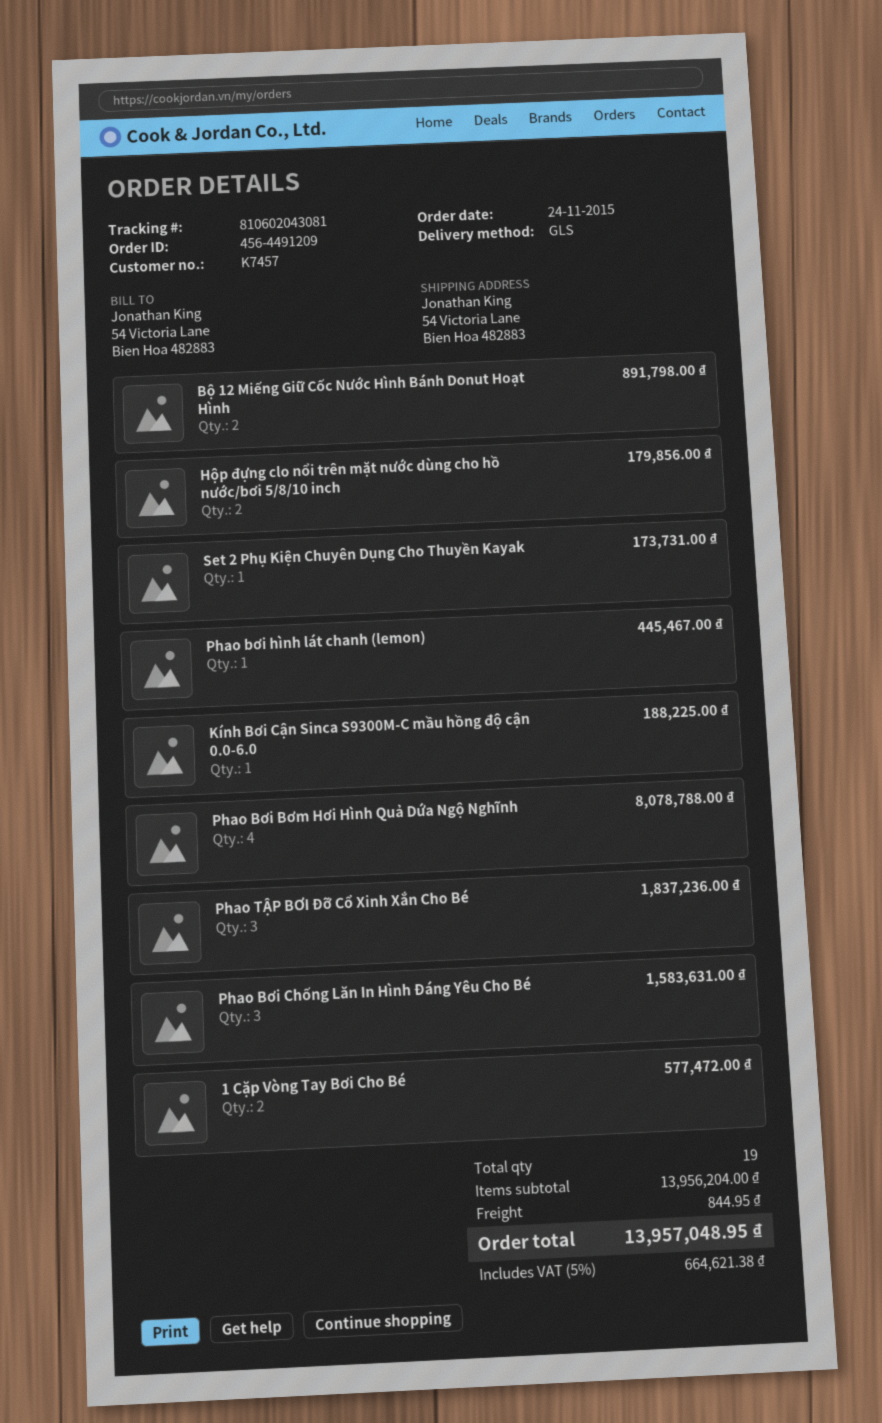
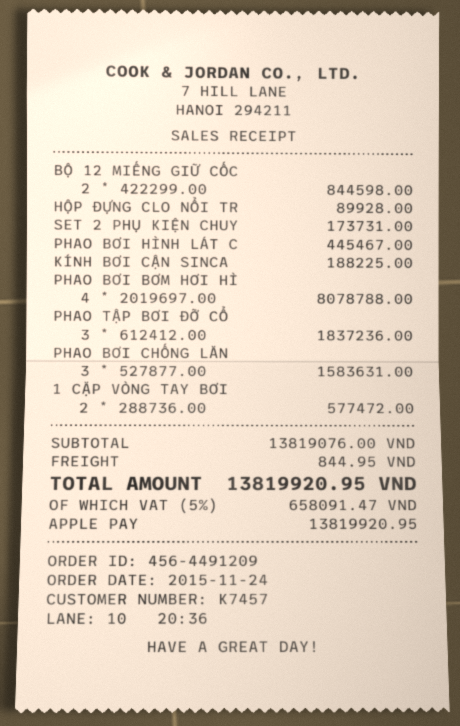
Bộ 12 Miếng Giữ Cốc Nước Hình Bánh Donut Hoạt Hình: 2 for 891798.00 -> 2 for 844598.00
Hộp đựng clo nổi trên mặt nước dùng cho hồ nước/bơi 5/8/10 inch: 2 for 179856.00 -> 1 for 89928.00
subtotal: 13956204.00 -> 13819076.00
tax: 5% = 664621.38 -> 5% = 658091.47
total: 13957048.95 -> 13819920.95

